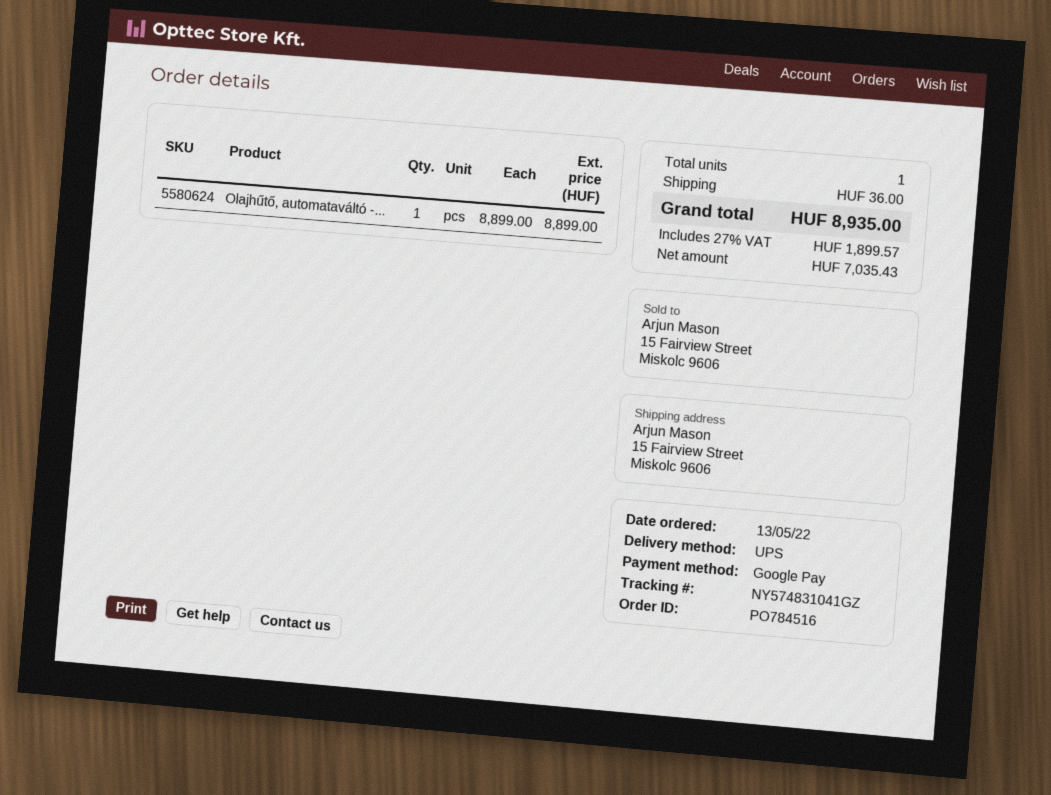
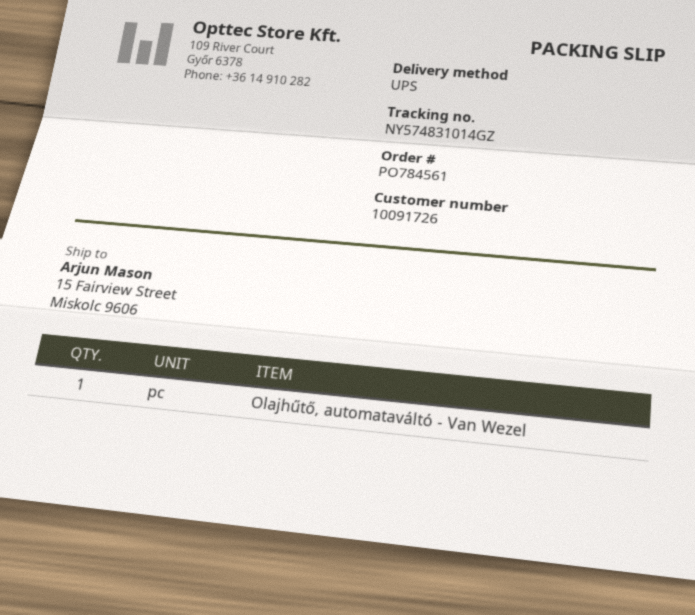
order number: PO784516 -> PO784561
tracking number: NY574831041GZ -> NY574831014GZ

